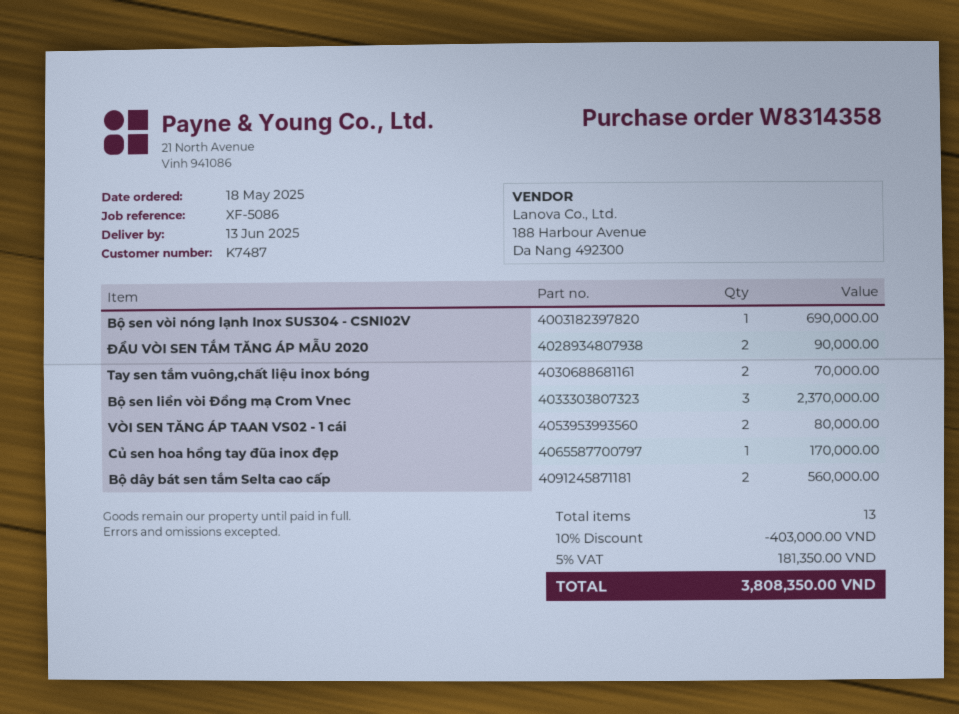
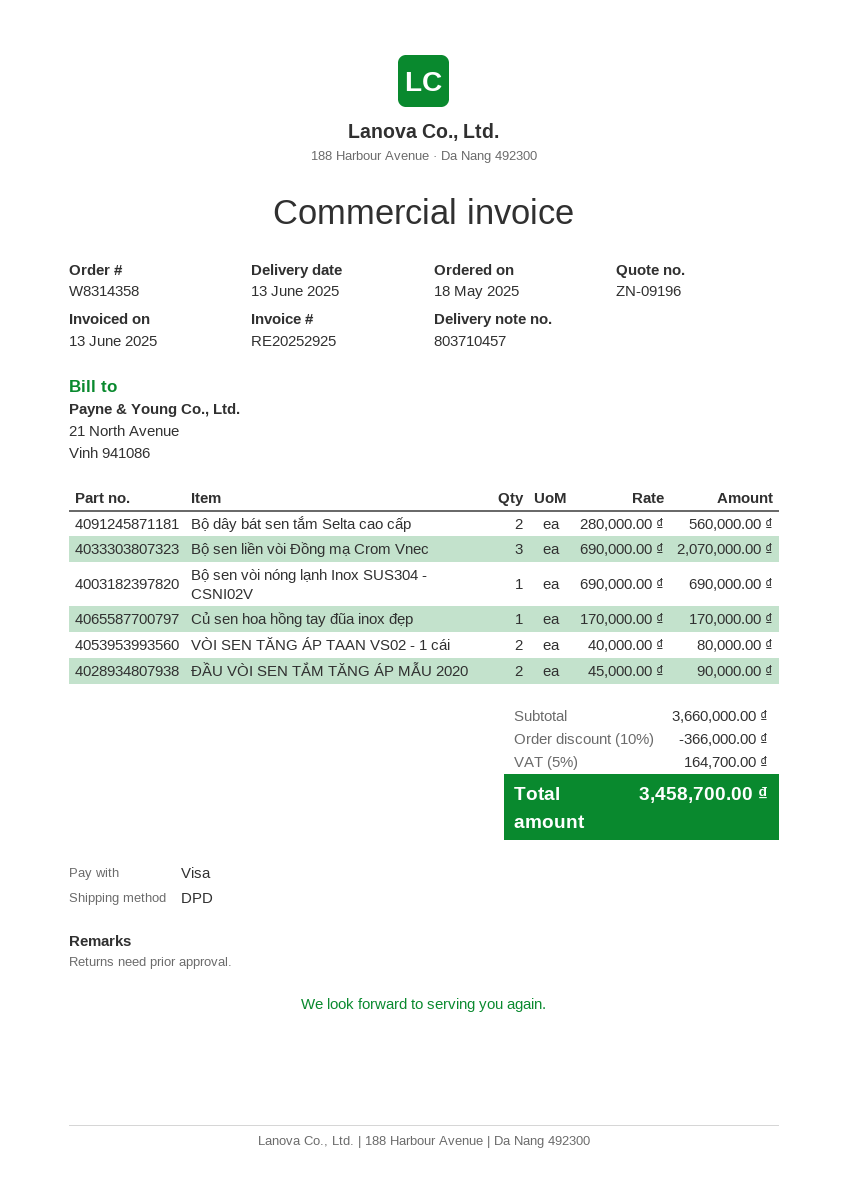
Tay sen tắm vuông,chất liệu inox bóng: 2 for 70000.00 -> none
Bộ sen liền vòi Đồng mạ Crom Vnec: 3 for 2370000.00 -> 3 for 2070000.00
discount: 10% = 403000.00 -> 10% = 366000.00
tax: 5% = 181350.00 -> 5% = 164700.00
total: 3808350.00 -> 3458700.00

